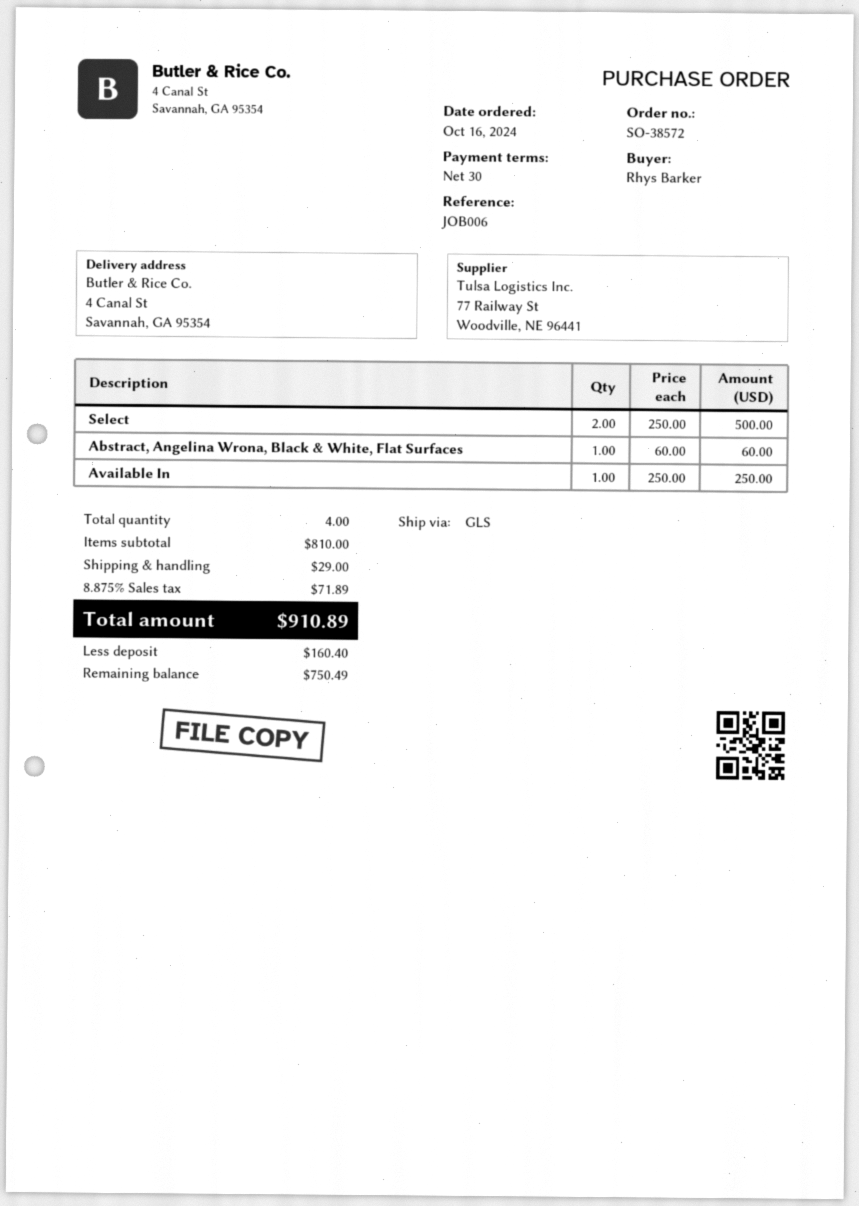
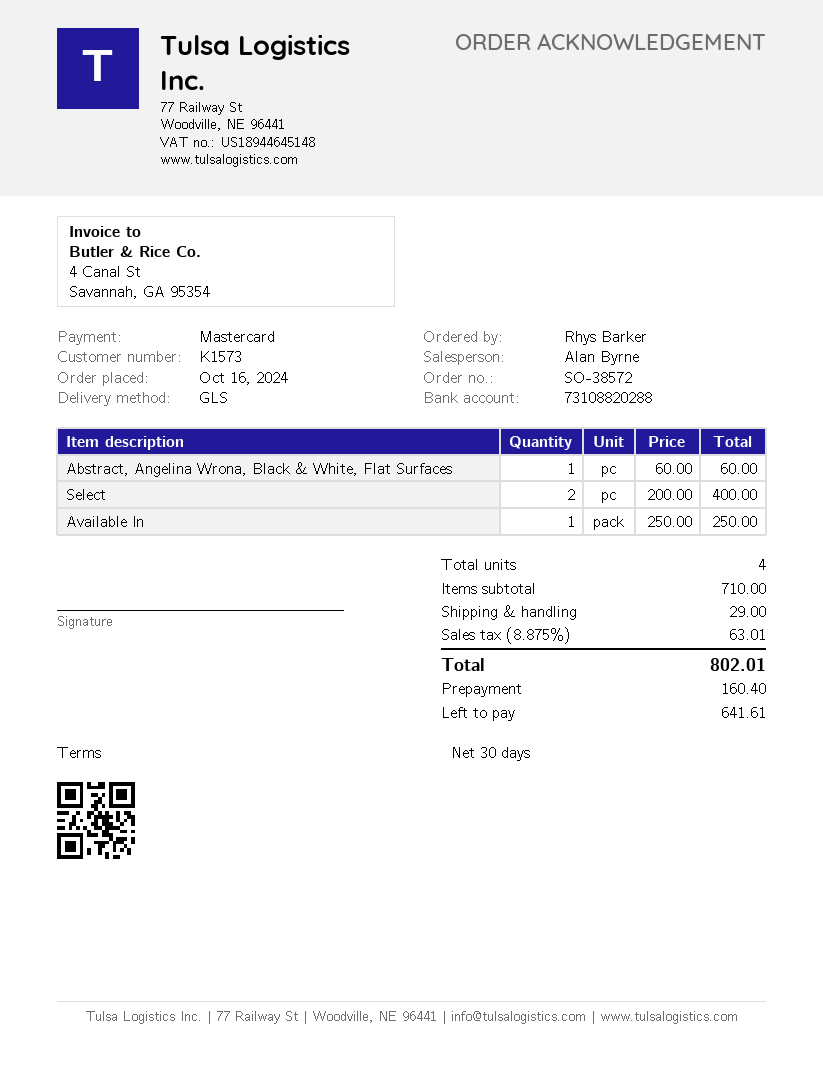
Select: 2 x 250.00 = 500.00 -> 2 x 200.00 = 400.00
subtotal: 810.00 -> 710.00
tax: 8.875% = 71.89 -> 8.875% = 63.01
total: 910.89 -> 802.01
balance: 750.49 -> 641.61

